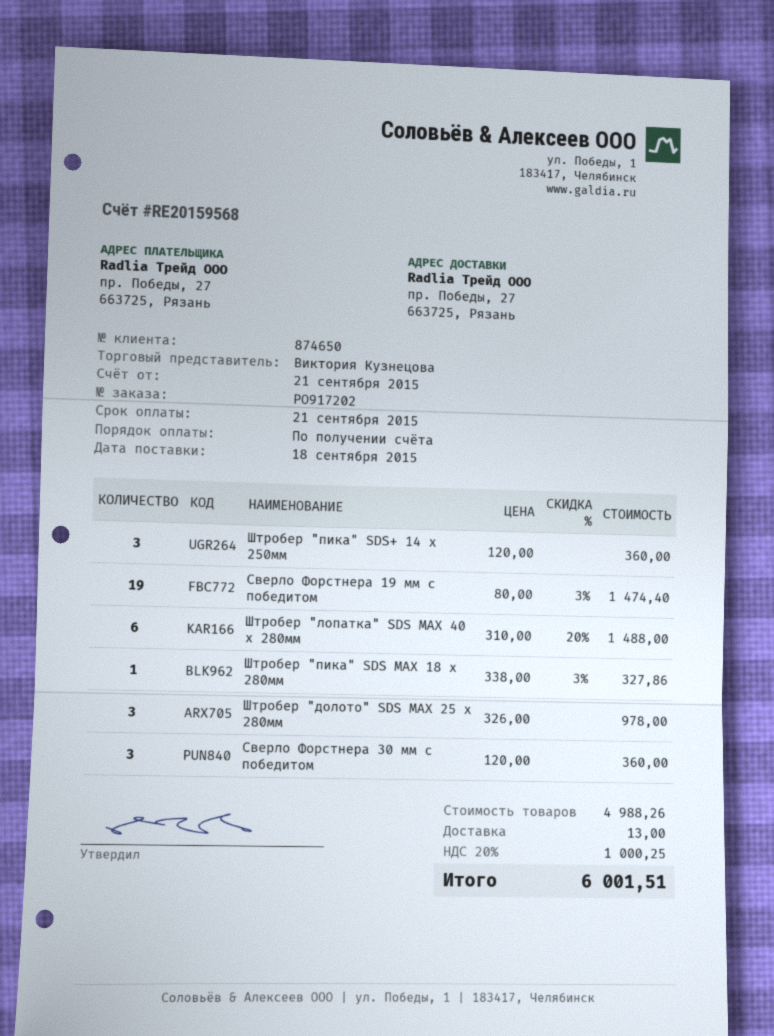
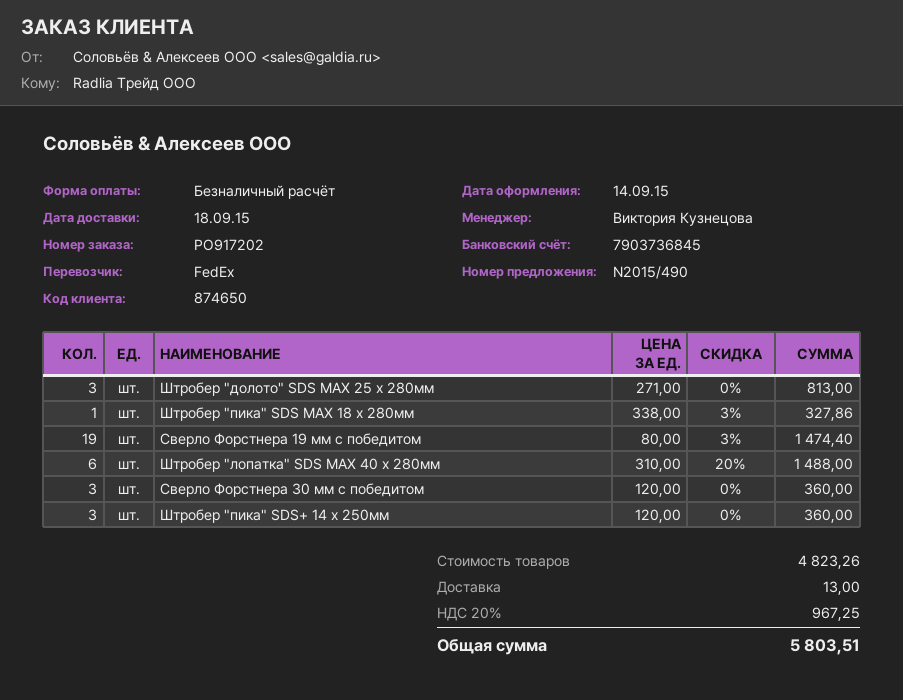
Штробер "долото" SDS МАХ 25 х 280мм: 3 x 326.00 = 978.00 -> 3 x 271.00 = 813.00
subtotal: 4988.26 -> 4823.26
tax: 20% = 1000.25 -> 20% = 967.25
total: 6001.51 -> 5803.51

